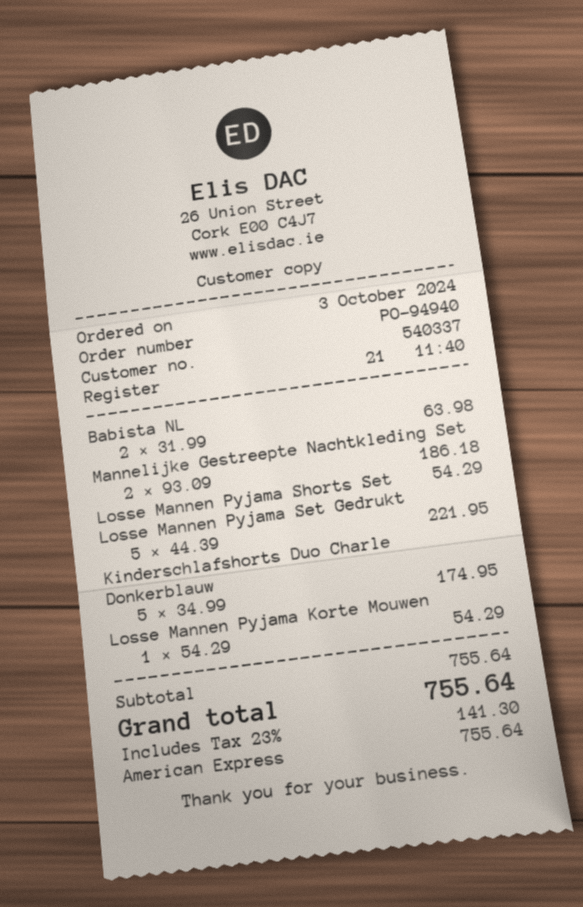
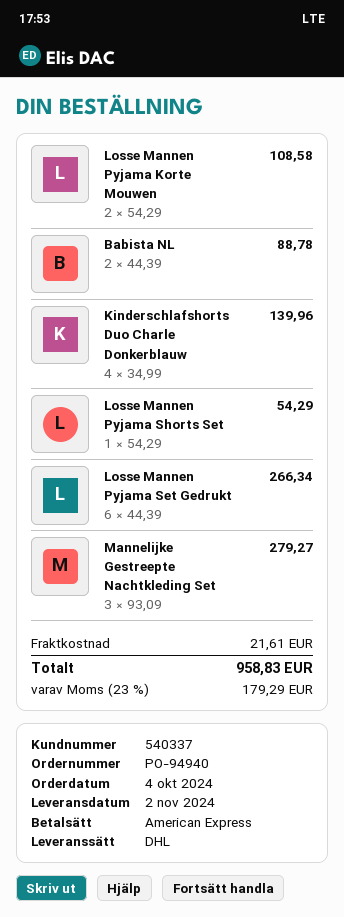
order date: 2024-10-03 -> 2024-10-04
Babista NL: 2 x 31.99 = 63.98 -> 2 x 44.39 = 88.78
Mannelijke Gestreepte Nachtkleding Set: 2 x 93.09 = 186.18 -> 3 x 93.09 = 279.27
Losse Mannen Pyjama Set Gedrukt: 5 x 44.39 = 221.95 -> 6 x 44.39 = 266.34
Kinderschlafshorts Duo Charle Donkerblauw: 5 x 34.99 = 174.95 -> 4 x 34.99 = 139.96
Losse Mannen Pyjama Korte Mouwen: 1 x 54.29 = 54.29 -> 2 x 54.29 = 108.58
shipping: none -> 21.61
tax: 23% = 141.30 -> 23% = 179.29
total: 755.64 -> 958.83

